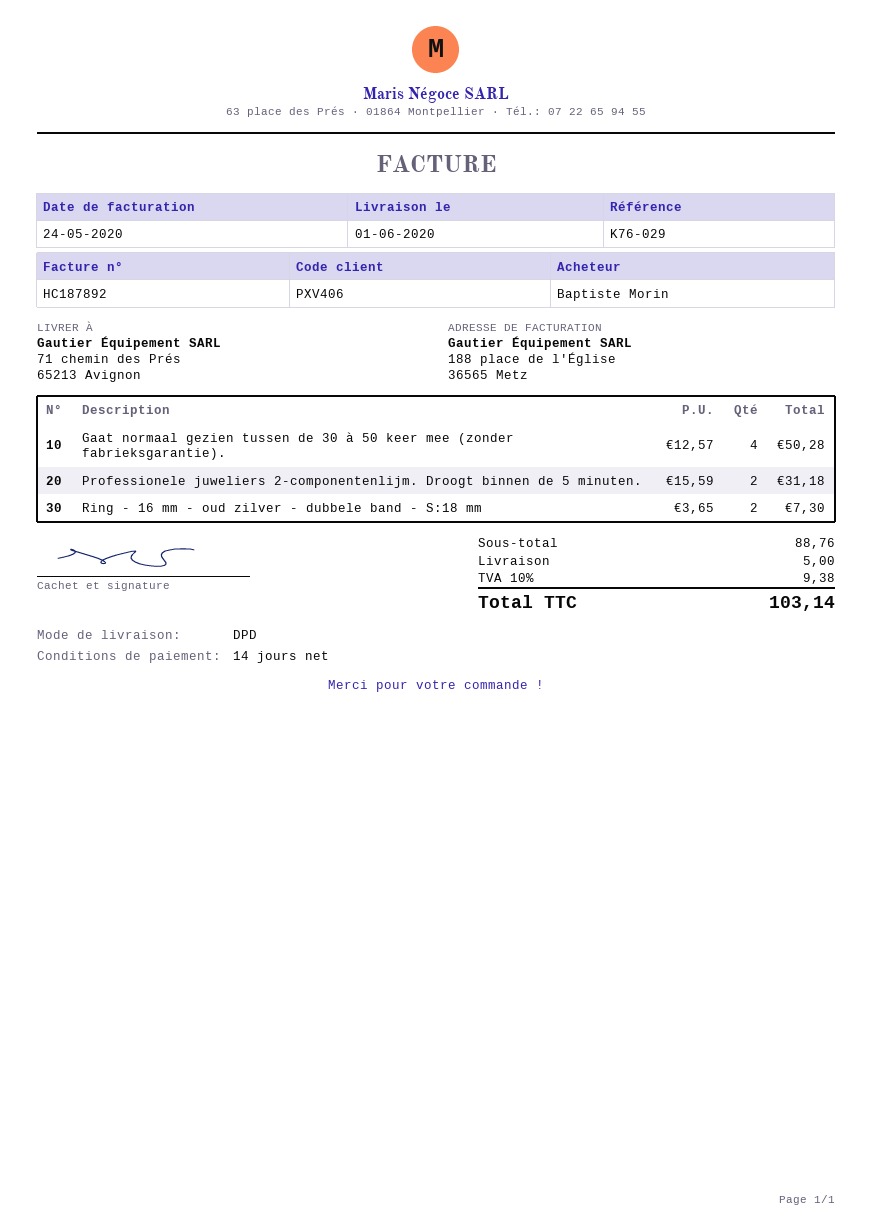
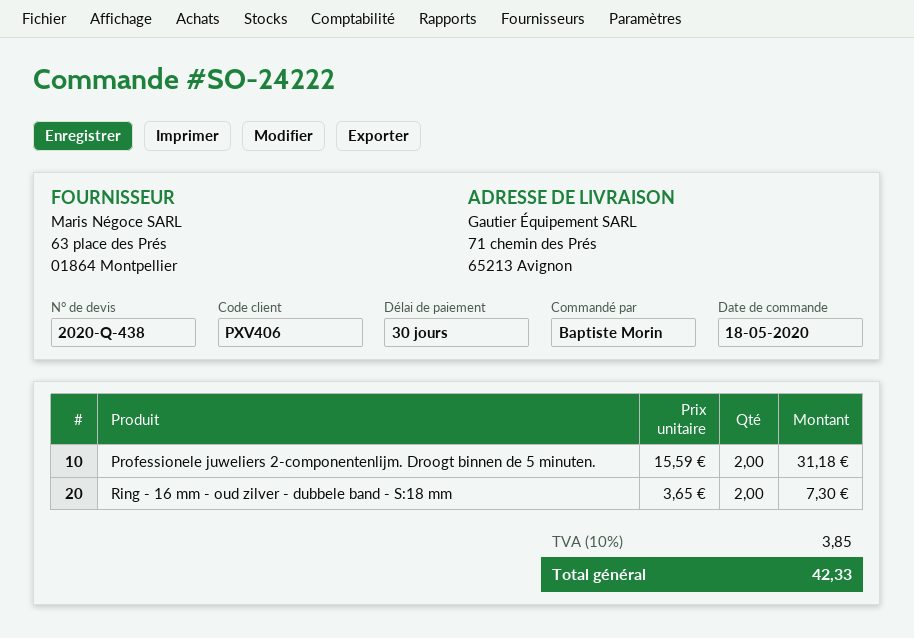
payment terms: 14 days -> 30 days
Gaat normaal gezien tussen de 30 à 50 keer mee (zonder fabrieksgarantie).: 4 x 12.57 = 50.28 -> none
shipping: 5.00 -> none
tax: 10% = 9.38 -> 10% = 3.85
total: 103.14 -> 42.33

